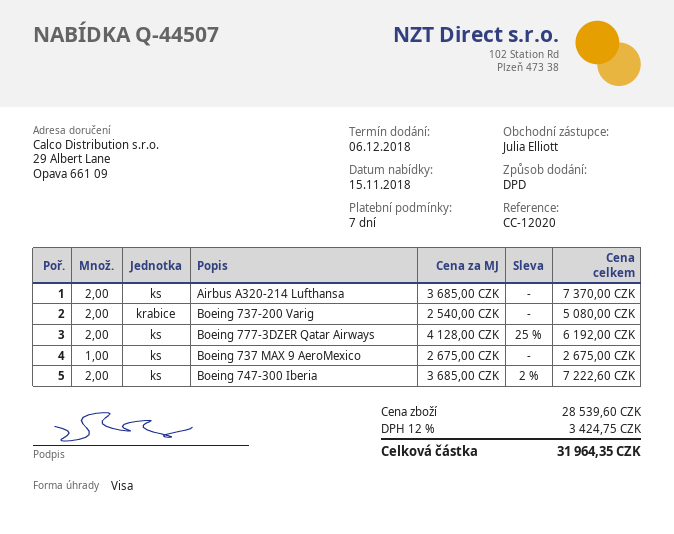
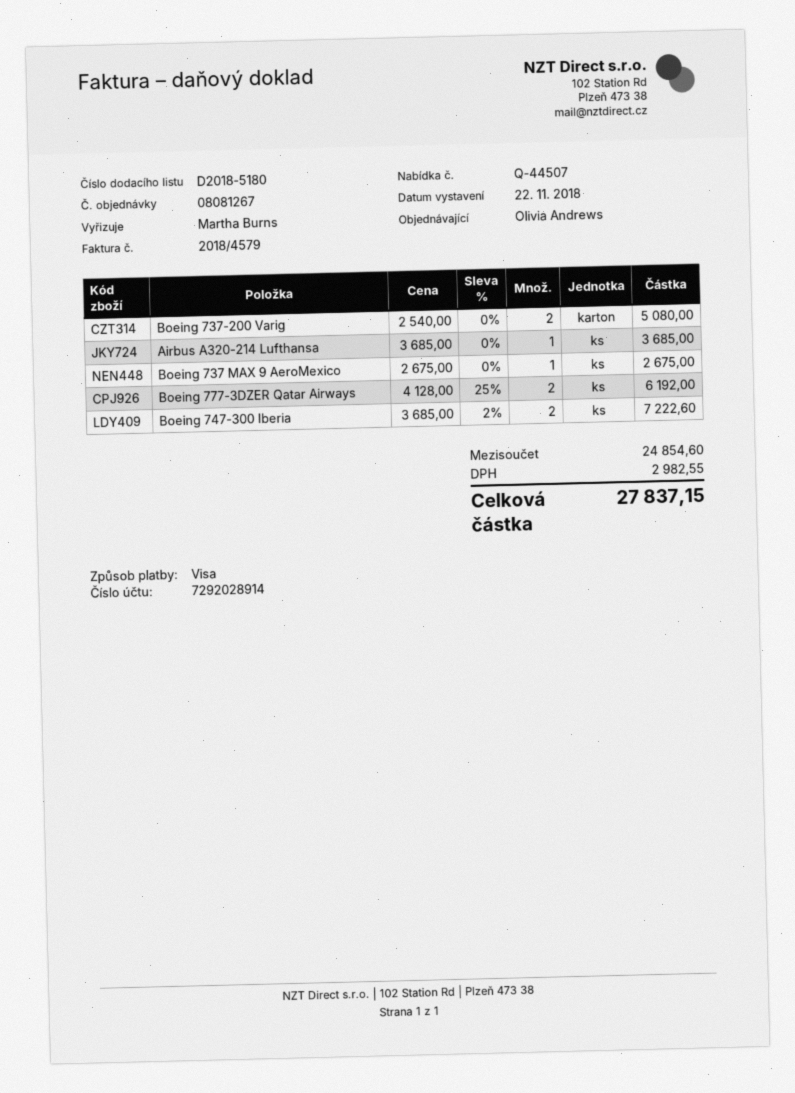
sales rep: Julia Elliott -> Martha Burns
Airbus A320-214 Lufthansa: 2 x 3685.00 = 7370.00 -> 1 x 3685.00 = 3685.00
subtotal: 28539.60 -> 24854.60
tax: 3424.75 -> 2982.55
total: 31964.35 -> 27837.15

